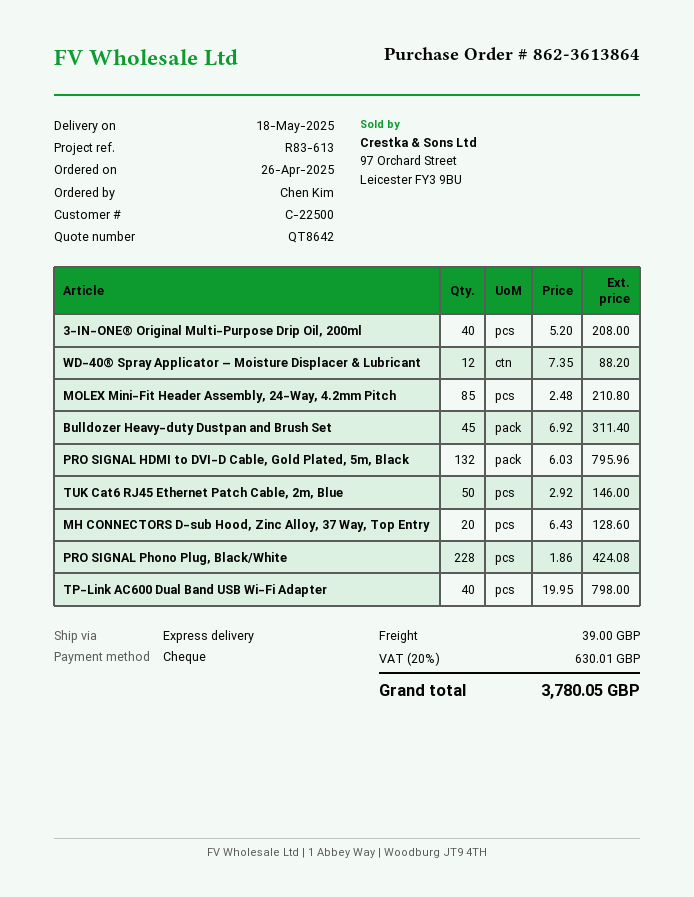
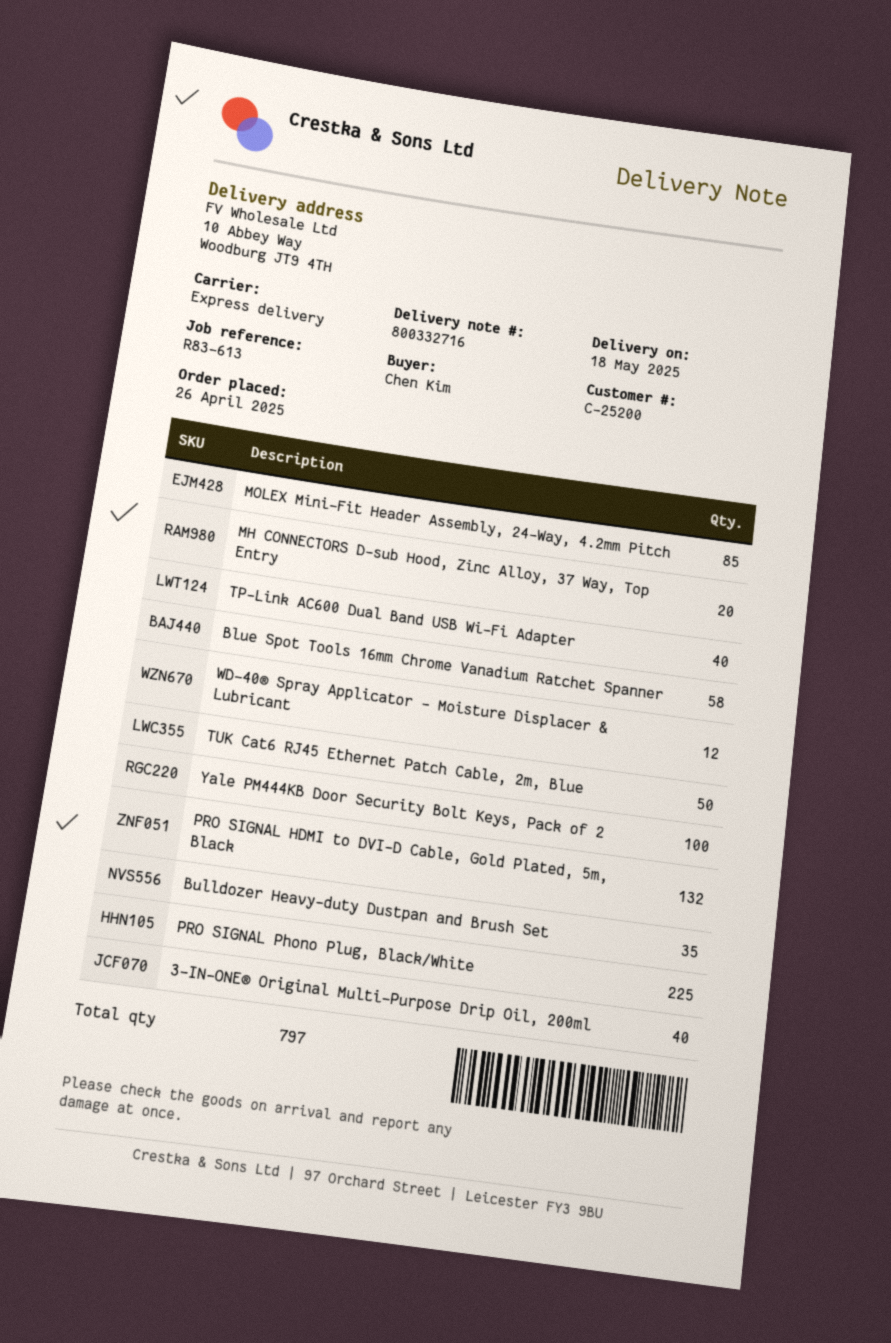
customer number: C-22500 -> C-25200
Bulldozer Heavy-duty Dustpan and Brush Set: 45 -> 35
PRO SIGNAL Phono Plug, Black/White: 228 -> 225
Blue Spot Tools 16mm Chrome Vanadium Ratchet Spanner: none -> 58
Yale PM444KB Door Security Bolt Keys, Pack of 2: none -> 100

